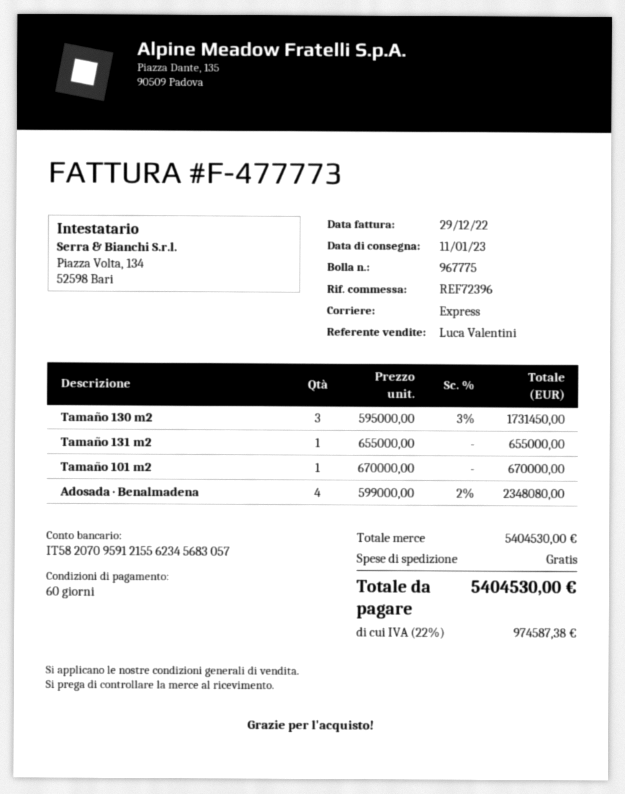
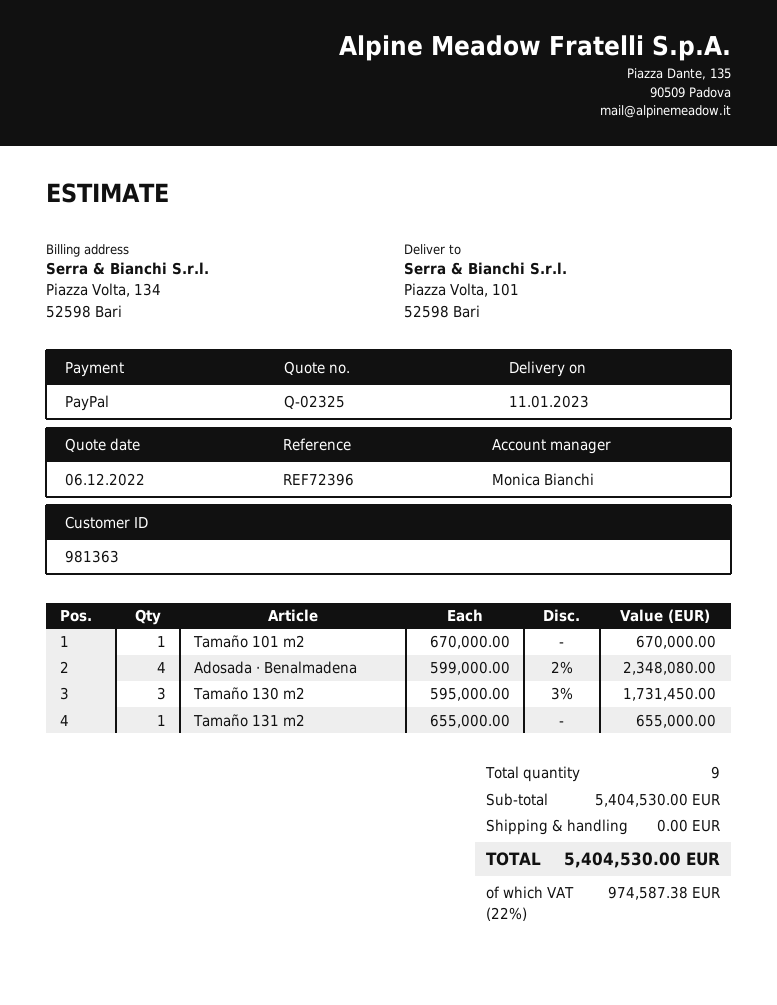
sales rep: Luca Valentini -> Monica Bianchi

